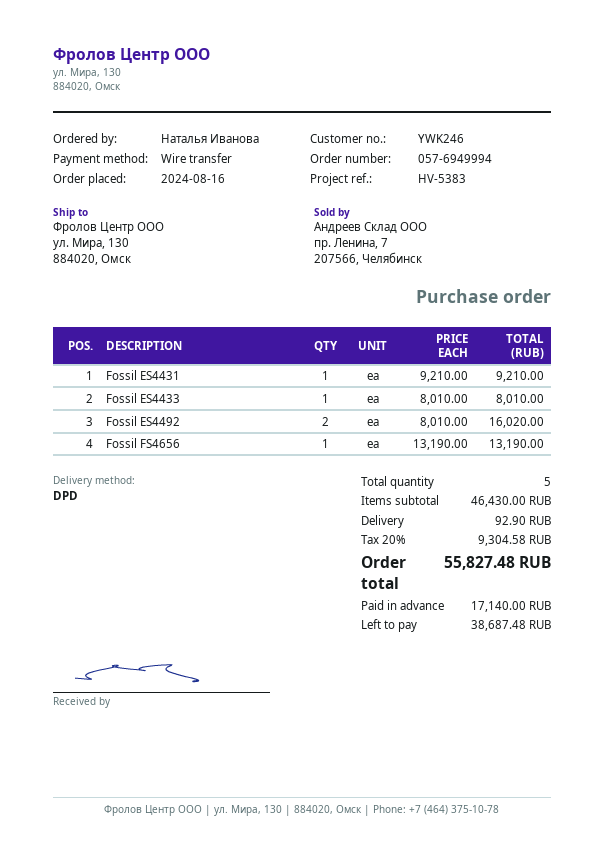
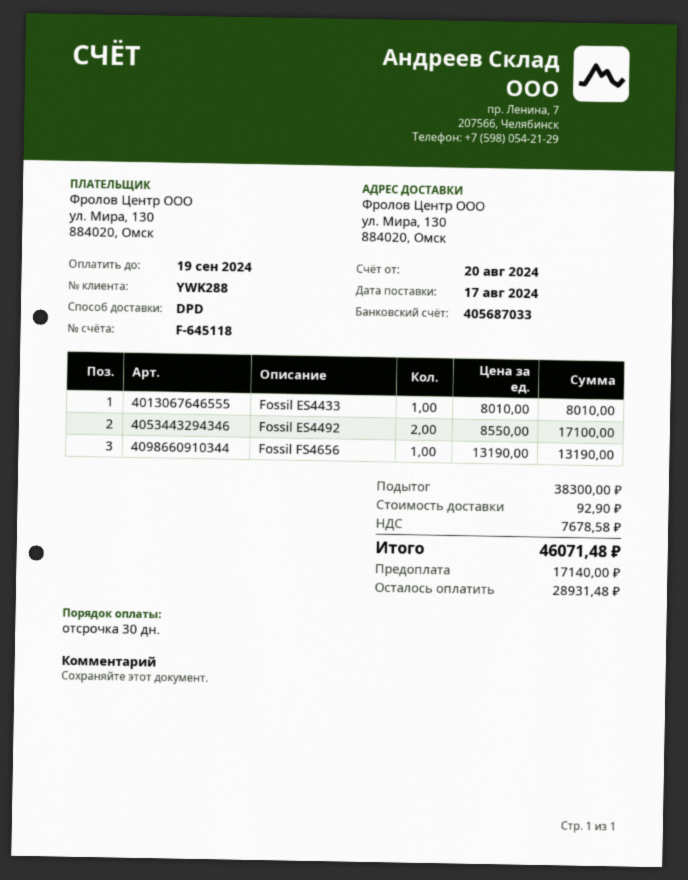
customer number: YWK246 -> YWK288
Fossil ES4431: 1 x 9210.00 = 9210.00 -> none
Fossil ES4492: 2 x 8010.00 = 16020.00 -> 2 x 8550.00 = 17100.00
subtotal: 46430.00 -> 38300.00
tax: 9304.58 -> 7678.58
total: 55827.48 -> 46071.48
balance: 38687.48 -> 28931.48

